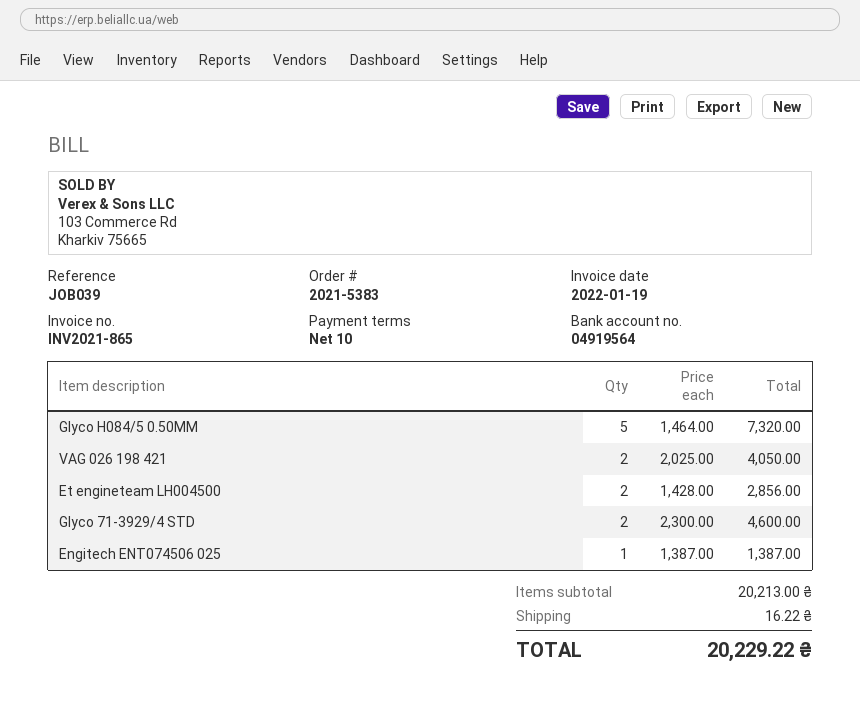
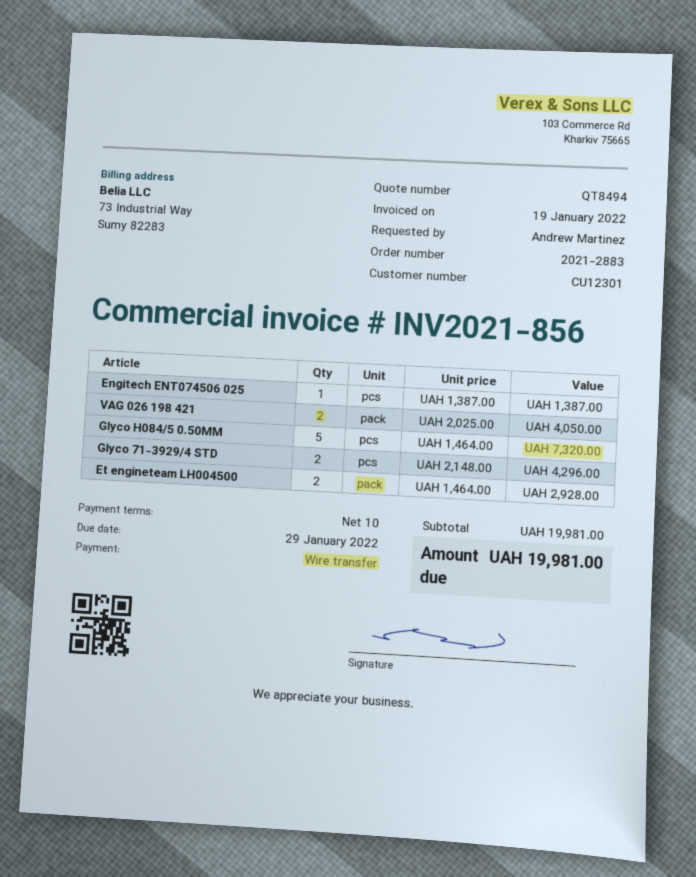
order number: 2021-5383 -> 2021-2883
invoice number: INV2021-865 -> INV2021-856
Et engineteam LH004500: 2 x 1428.00 = 2856.00 -> 2 x 1464.00 = 2928.00
Glyco 71-3929/4 STD: 2 x 2300.00 = 4600.00 -> 2 x 2148.00 = 4296.00
subtotal: 20213.00 -> 19981.00
shipping: 16.22 -> none
total: 20229.22 -> 19981.00

